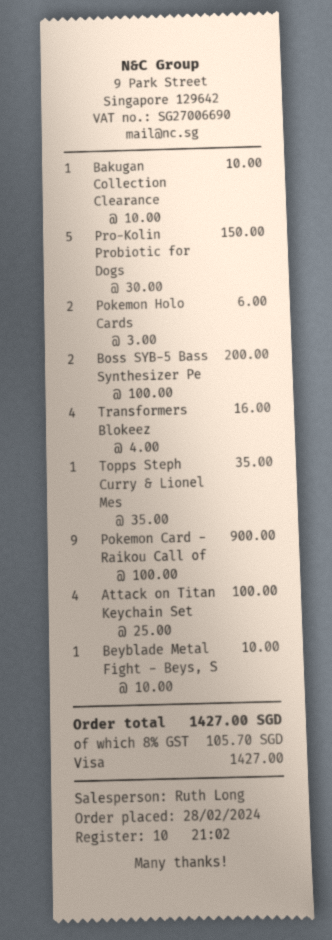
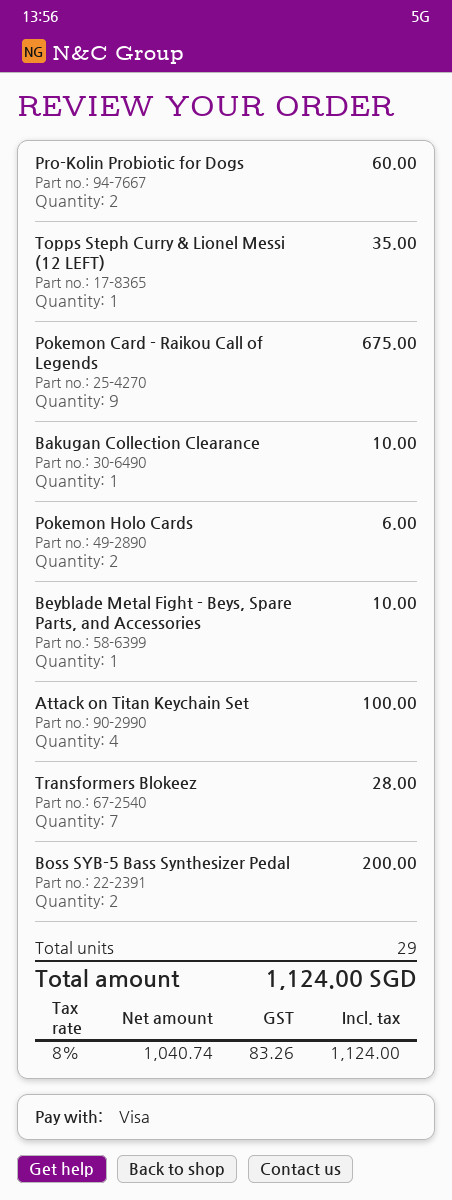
Pro-Kolin Probiotic for Dogs: 5 for 150.00 -> 2 for 60.00
Transformers Blokeez: 4 for 16.00 -> 7 for 28.00
Pokemon Card - Raikou Call of: 9 for 900.00 -> 9 for 675.00
tax: 8% = 105.70 -> 8% = 83.26
total: 1427.00 -> 1124.00

